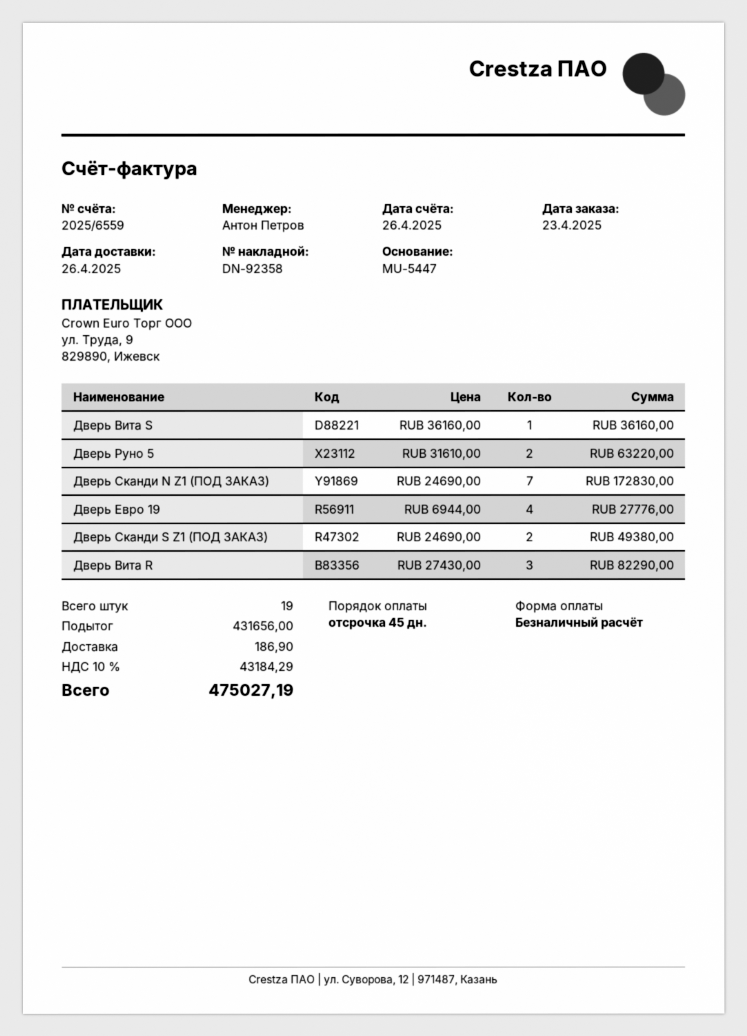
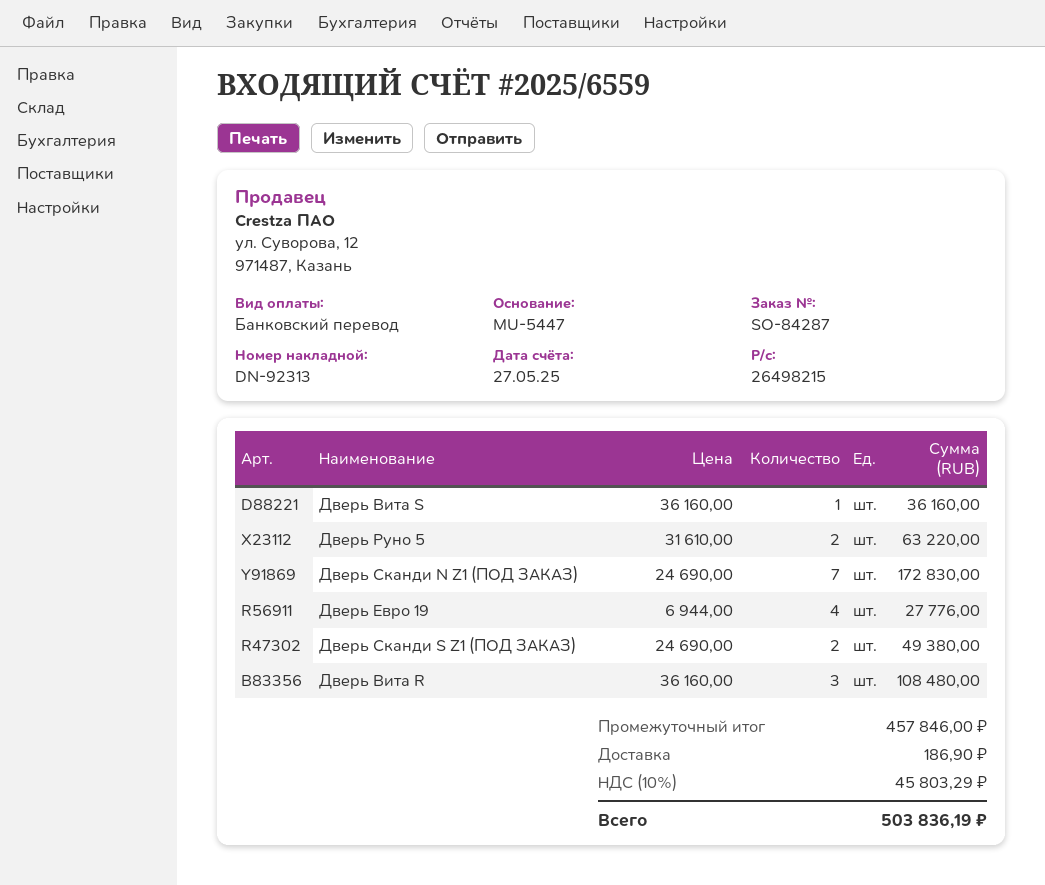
delivery note number: DN-92358 -> DN-92313
invoice date: 2025-04-26 -> 2025-05-27
Дверь Вита R: 3 x 27430.00 = 82290.00 -> 3 x 36160.00 = 108480.00
subtotal: 431656.00 -> 457846.00
tax: 10% = 43184.29 -> 10% = 45803.29
total: 475027.19 -> 503836.19

